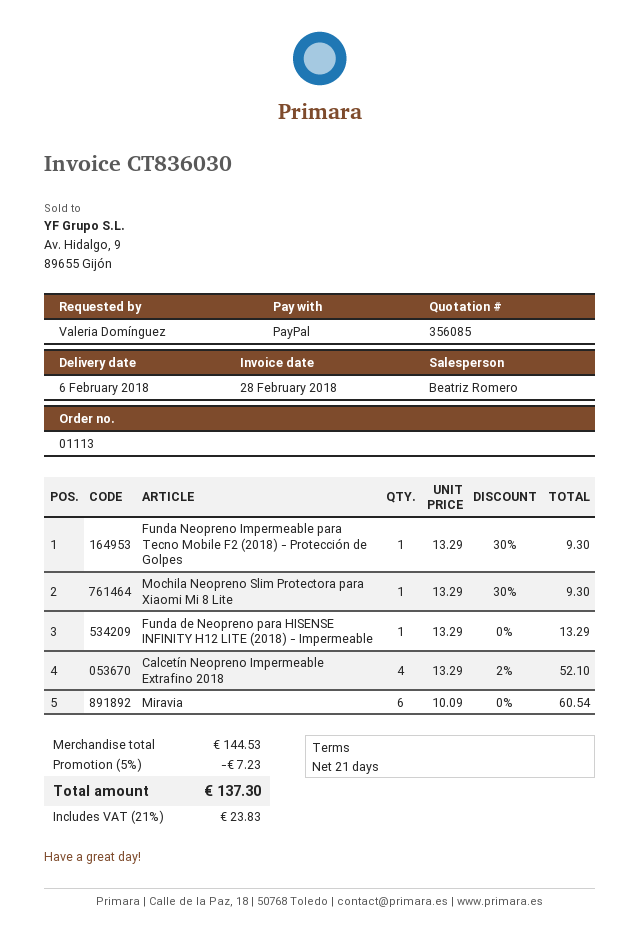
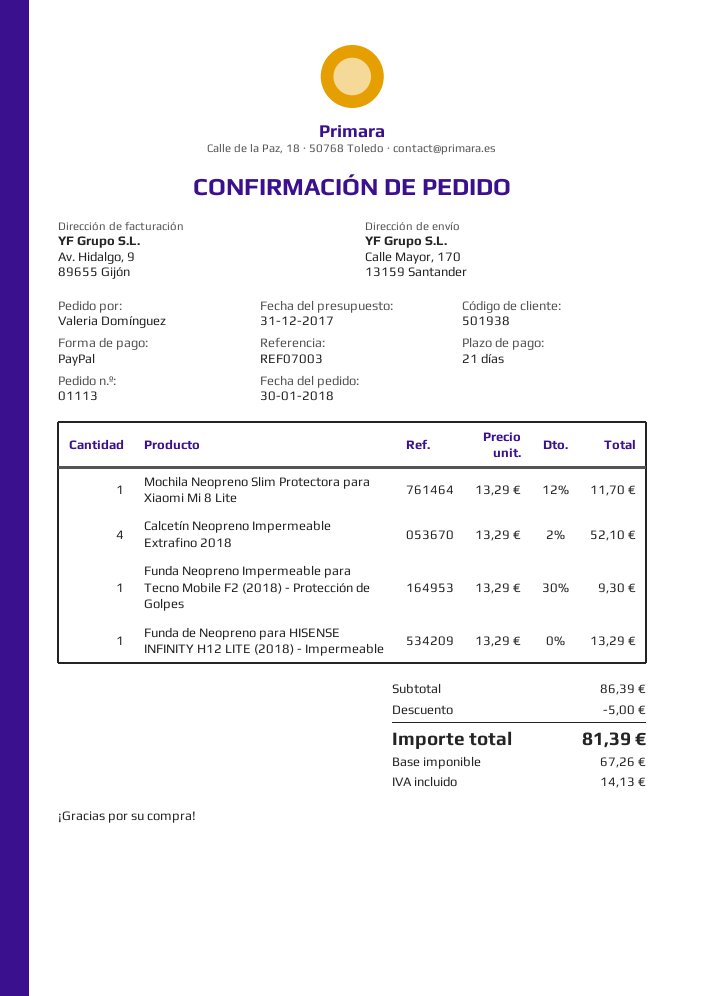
Mochila Neopreno Slim Protectora para Xiaomi Mi 8 Lite: 1 x 13.29 - 30% = 9.30 -> 1 x 13.29 - 12% = 11.70
Miravia: 6 x 10.09 = 60.54 -> none
subtotal: 144.53 -> 86.39
discount: 7.23 -> 5.00
tax: 23.83 -> 14.13
total: 137.30 -> 81.39

